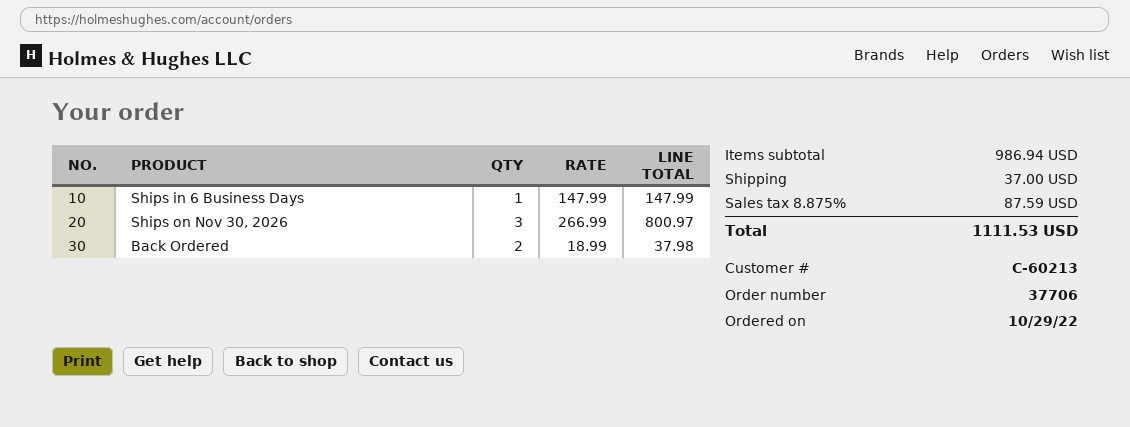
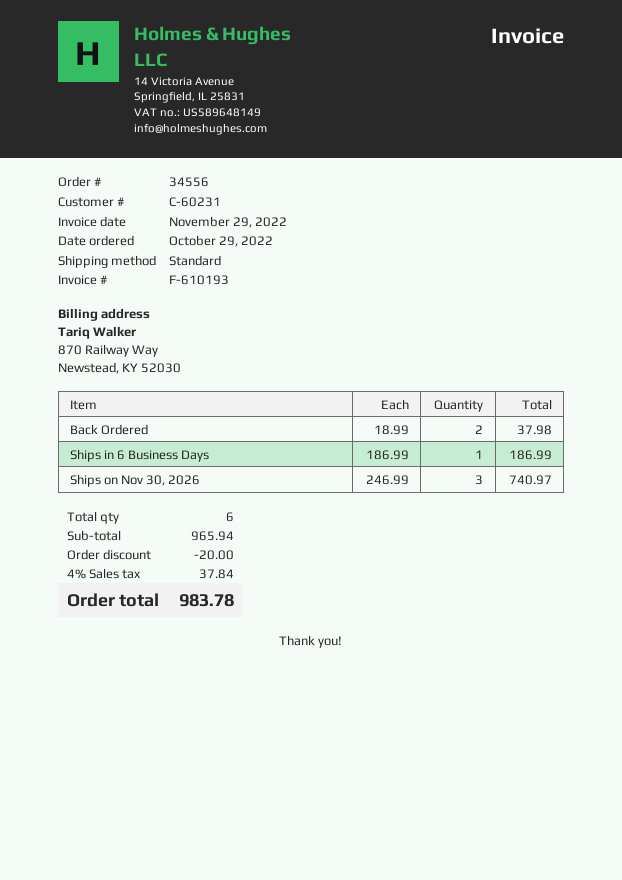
order number: 37706 -> 34556
customer number: C-60213 -> C-60231
Ships in 6 Business Days: 1 x 147.99 = 147.99 -> 1 x 186.99 = 186.99
Ships on Nov 30, 2026: 3 x 266.99 = 800.97 -> 3 x 246.99 = 740.97
subtotal: 986.94 -> 965.94
discount: none -> 20.00
shipping: 37.00 -> none
tax: 8.875% = 87.59 -> 4% = 37.84
total: 1111.53 -> 983.78

